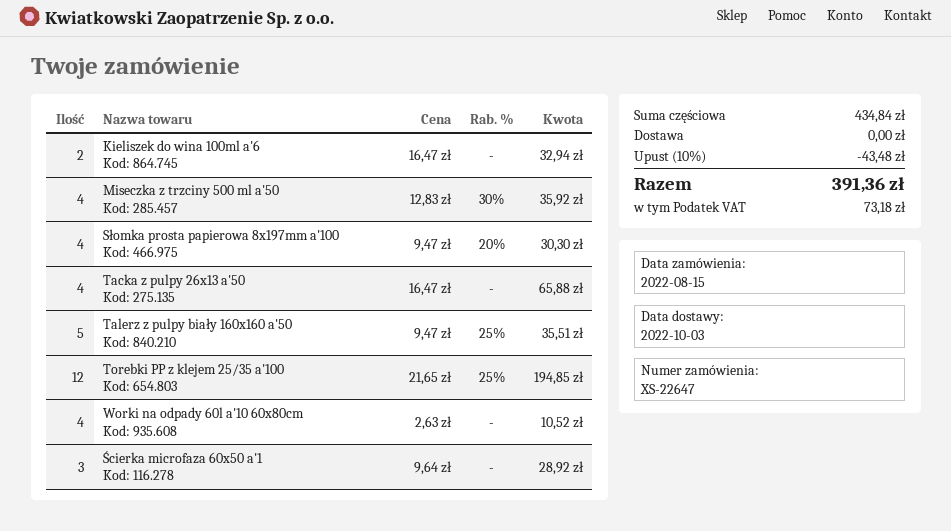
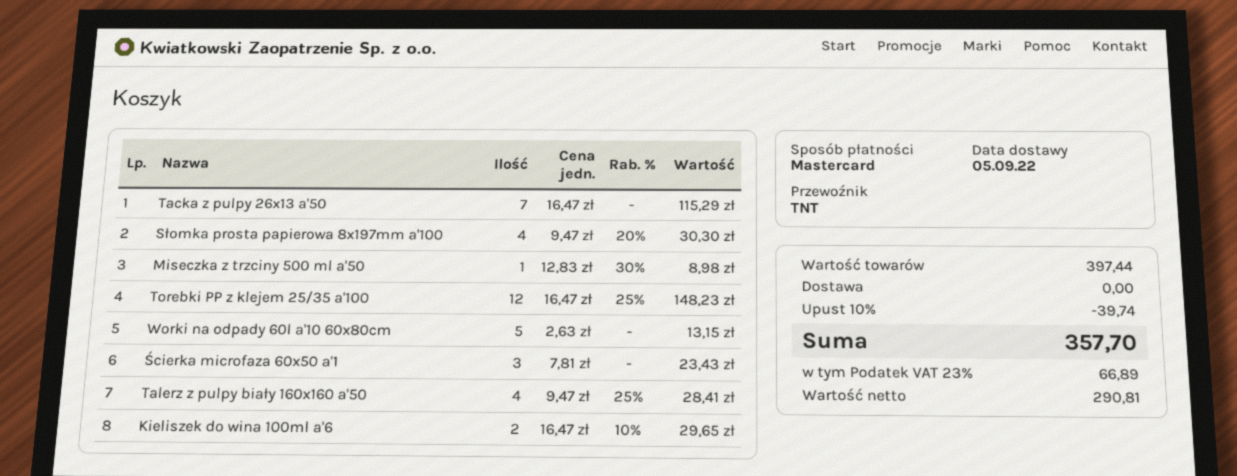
delivery date: 2022-10-03 -> 2022-09-05
Kieliszek do wina 100ml a'6: 2 x 16.47 = 32.94 -> 2 x 16.47 - 10% = 29.65
Miseczka z trzciny 500 ml a'50: 4 x 12.83 - 30% = 35.92 -> 1 x 12.83 - 30% = 8.98
Tacka z pulpy 26x13 a'50: 4 x 16.47 = 65.88 -> 7 x 16.47 = 115.29
Talerz z pulpy biały 160x160 a'50: 5 x 9.47 - 25% = 35.51 -> 4 x 9.47 - 25% = 28.41
Torebki PP z klejem 25/35 a'100: 12 x 21.65 - 25% = 194.85 -> 12 x 16.47 - 25% = 148.23
Worki na odpady 60l a'10 60x80cm: 4 x 2.63 = 10.52 -> 5 x 2.63 = 13.15
Ścierka microfaza 60x50 a'1: 3 x 9.64 = 28.92 -> 3 x 7.81 = 23.43
subtotal: 434.84 -> 397.44
discount: 10% = 43.48 -> 10% = 39.74
tax: 73.18 -> 66.89
total: 391.36 -> 357.70

